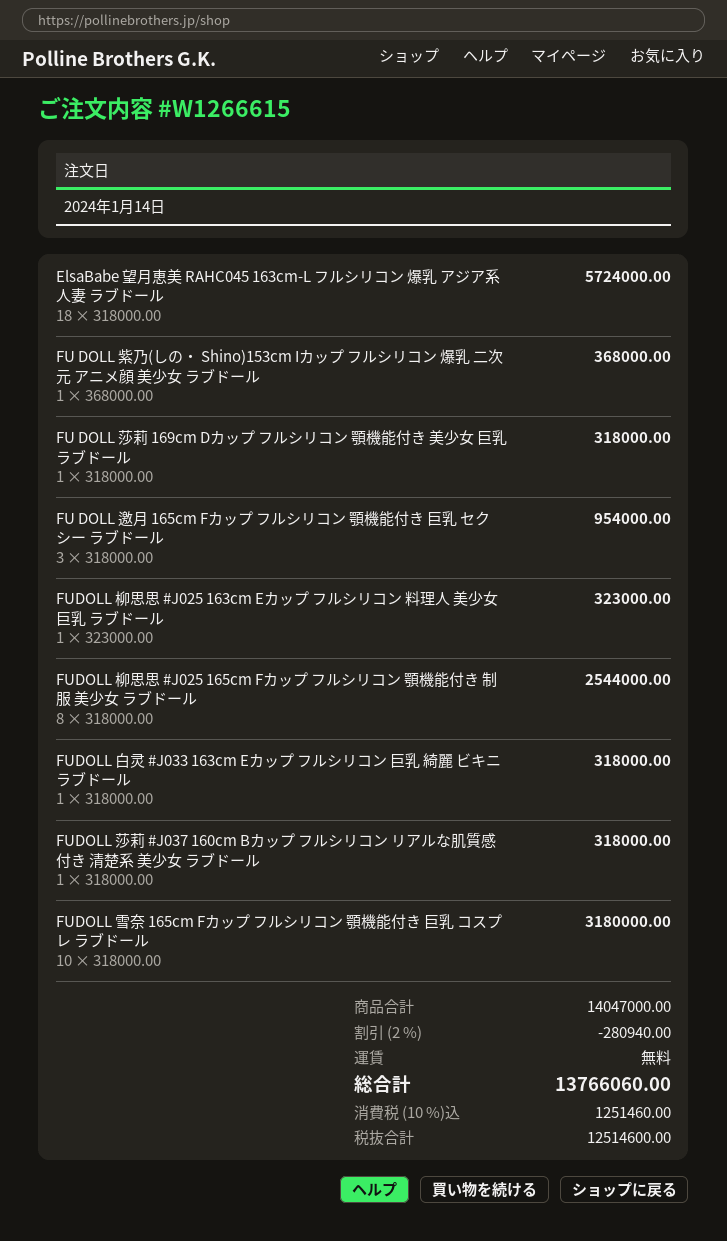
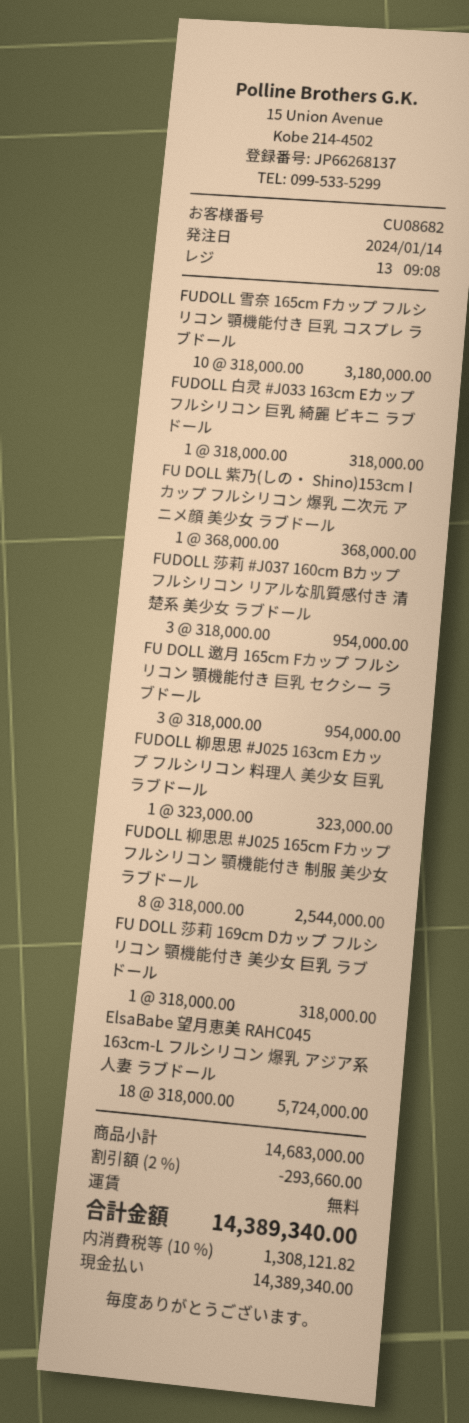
FUDOLL 莎莉 #J037 160cm Bカップ フルシリコン リアルな肌質感付き 清楚系 美少女 ラブドール: 1 x 318000.00 = 318000.00 -> 3 x 318000.00 = 954000.00
subtotal: 14047000.00 -> 14683000.00
discount: 2% = 280940.00 -> 2% = 293660.00
tax: 10% = 1251460.00 -> 10% = 1308121.82
total: 13766060.00 -> 14389340.00

